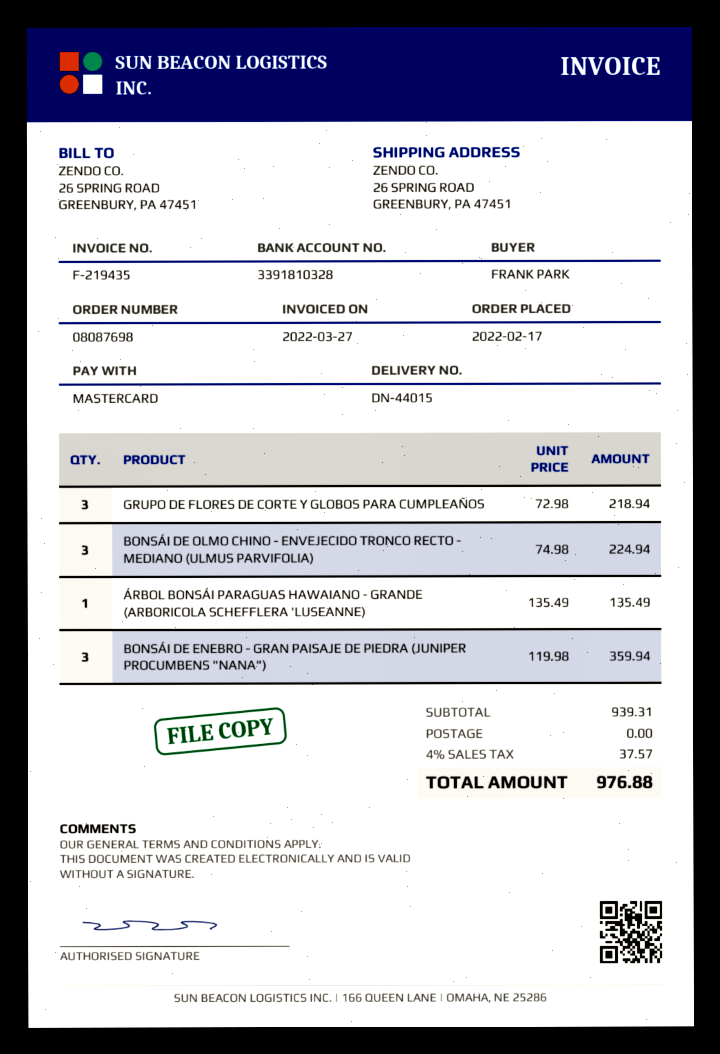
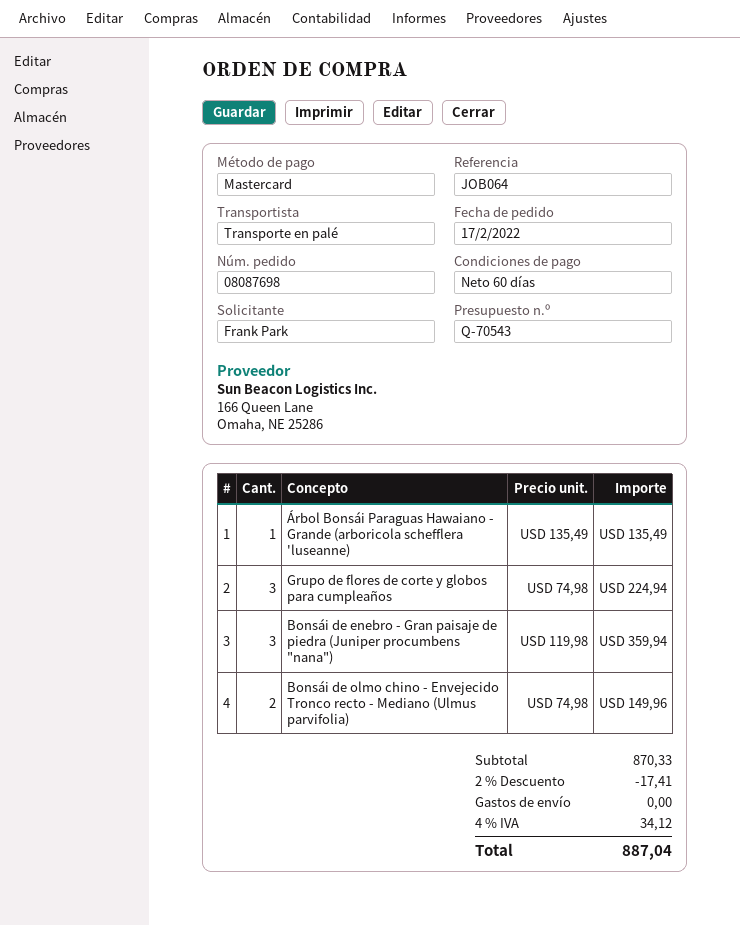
GRUPO DE FLORES DE CORTE Y GLOBOS PARA CUMPLEAÑOS: 3 x 72.98 = 218.94 -> 3 x 74.98 = 224.94
BONSÁI DE OLMO CHINO - ENVEJECIDO TRONCO RECTO - MEDIANO (ULMUS PARVIFOLIA): 3 x 74.98 = 224.94 -> 2 x 74.98 = 149.96
subtotal: 939.31 -> 870.33
discount: none -> 2% = 17.41
tax: 4% = 37.57 -> 4% = 34.12
total: 976.88 -> 887.04

